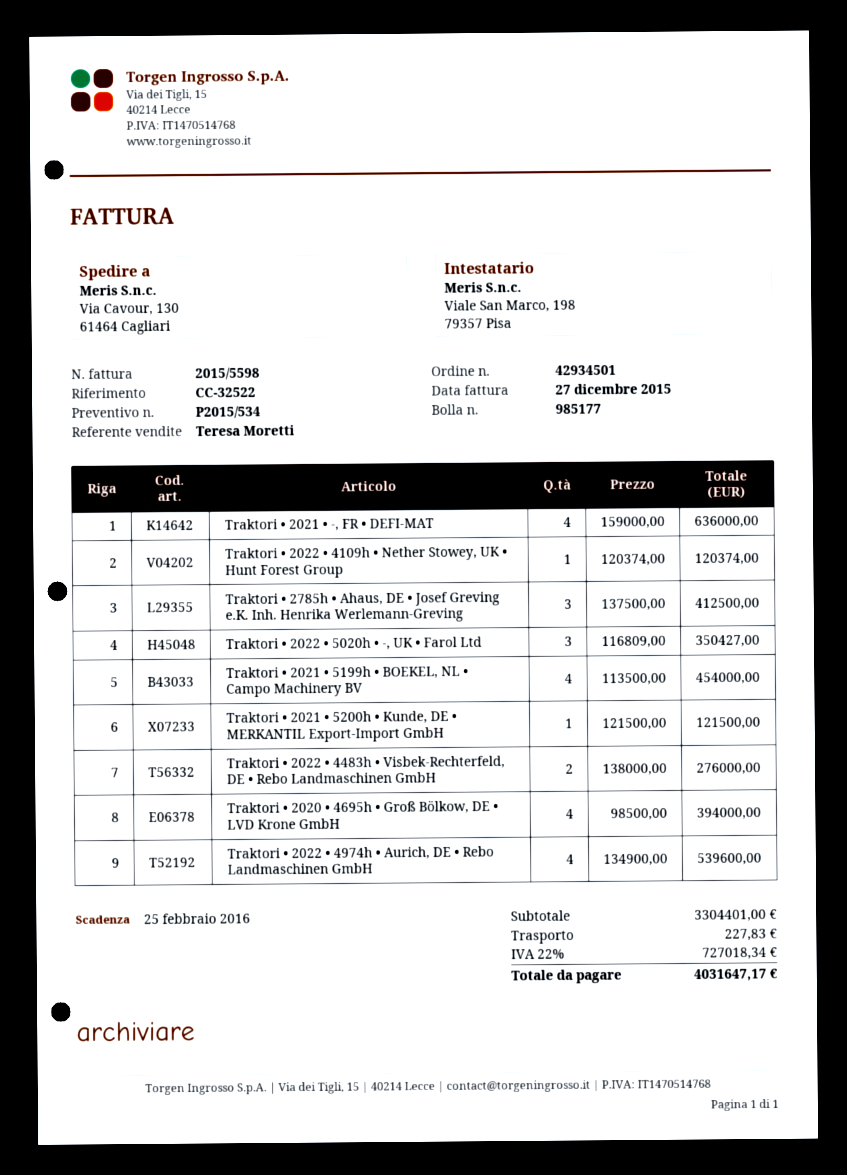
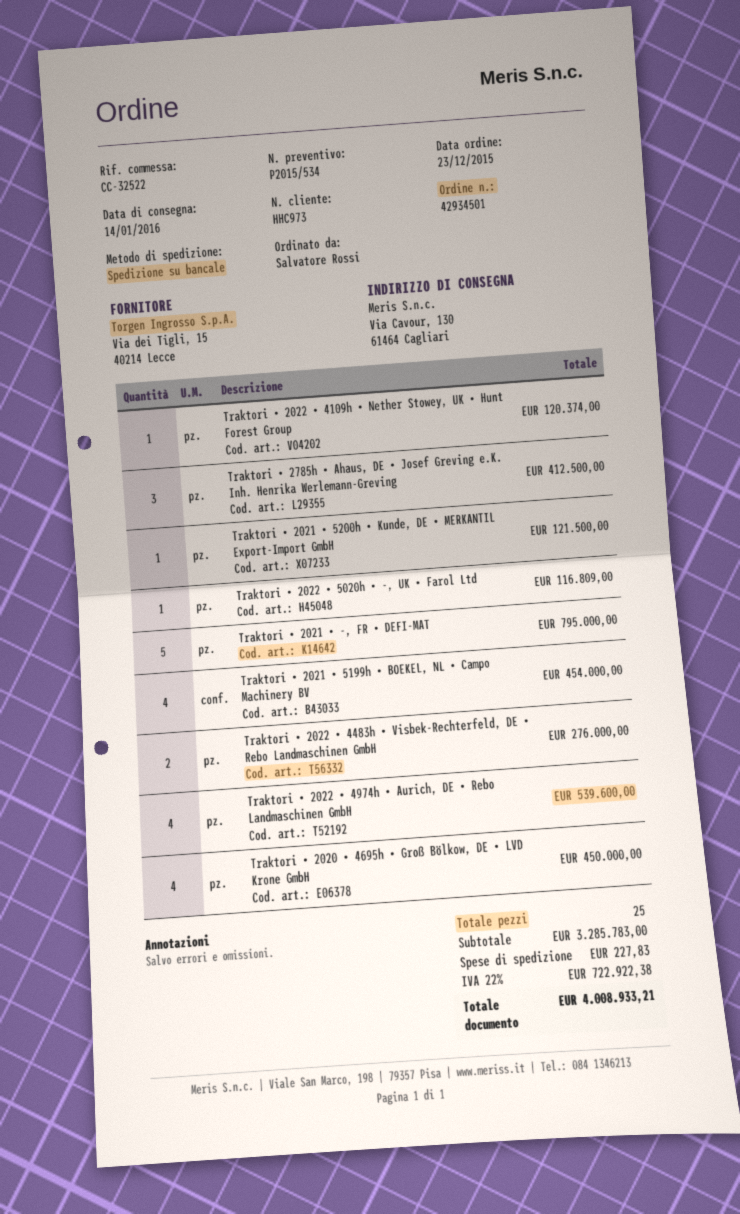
Traktori • 2021 • -, FR • DEFI-MAT: 4 for 636000.00 -> 5 for 795000.00
Traktori • 2022 • 5020h • -, UK • Farol Ltd: 3 for 350427.00 -> 1 for 116809.00
Traktori • 2020 • 4695h • Groß Bölkow, DE • LVD Krone GmbH: 4 for 394000.00 -> 4 for 450000.00
subtotal: 3304401.00 -> 3285783.00
tax: 22% = 727018.34 -> 22% = 722922.38
total: 4031647.17 -> 4008933.21

